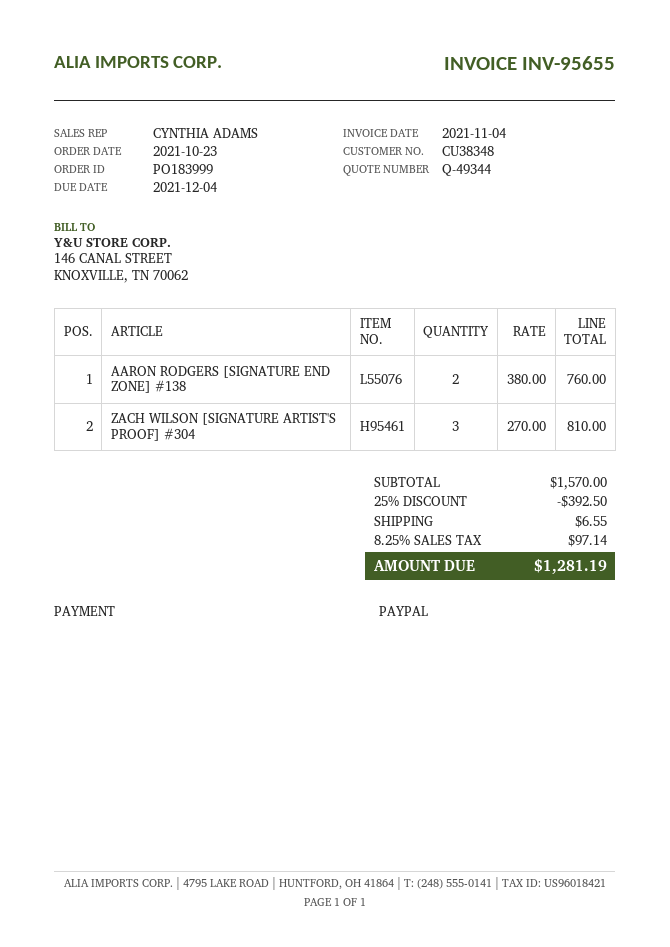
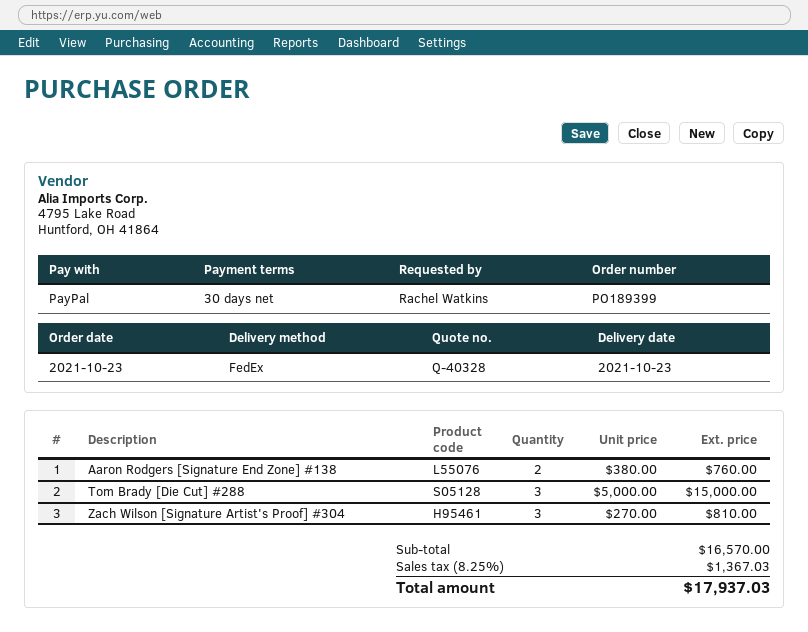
quote number: Q-49344 -> Q-40328
order number: PO183999 -> PO189399
Tom Brady [Die Cut] #288: none -> 3 x 5000.00 = 15000.00
subtotal: 1570.00 -> 16570.00
discount: 25% = 392.50 -> none
shipping: 6.55 -> none
tax: 8.25% = 97.14 -> 8.25% = 1367.03
total: 1281.19 -> 17937.03

